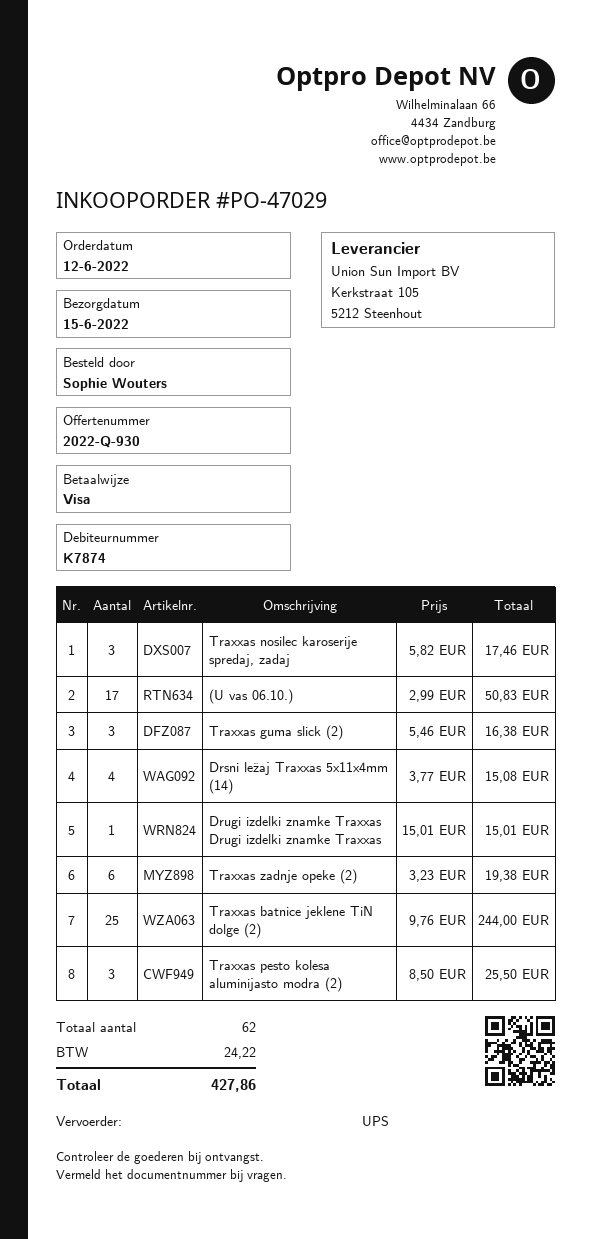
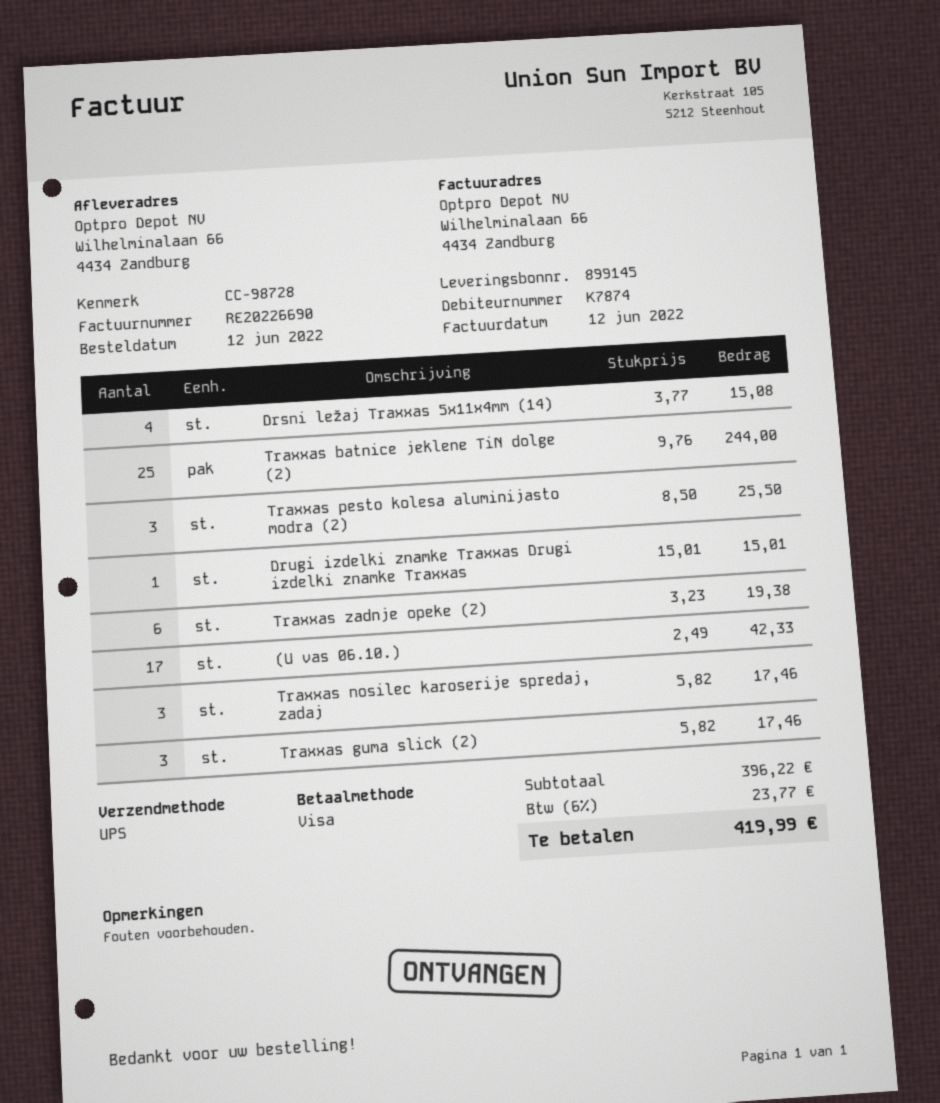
(U vas 06.10.): 17 x 2.99 = 50.83 -> 17 x 2.49 = 42.33
Traxxas guma slick (2): 3 x 5.46 = 16.38 -> 3 x 5.82 = 17.46
tax: 24.22 -> 23.77
total: 427.86 -> 419.99

